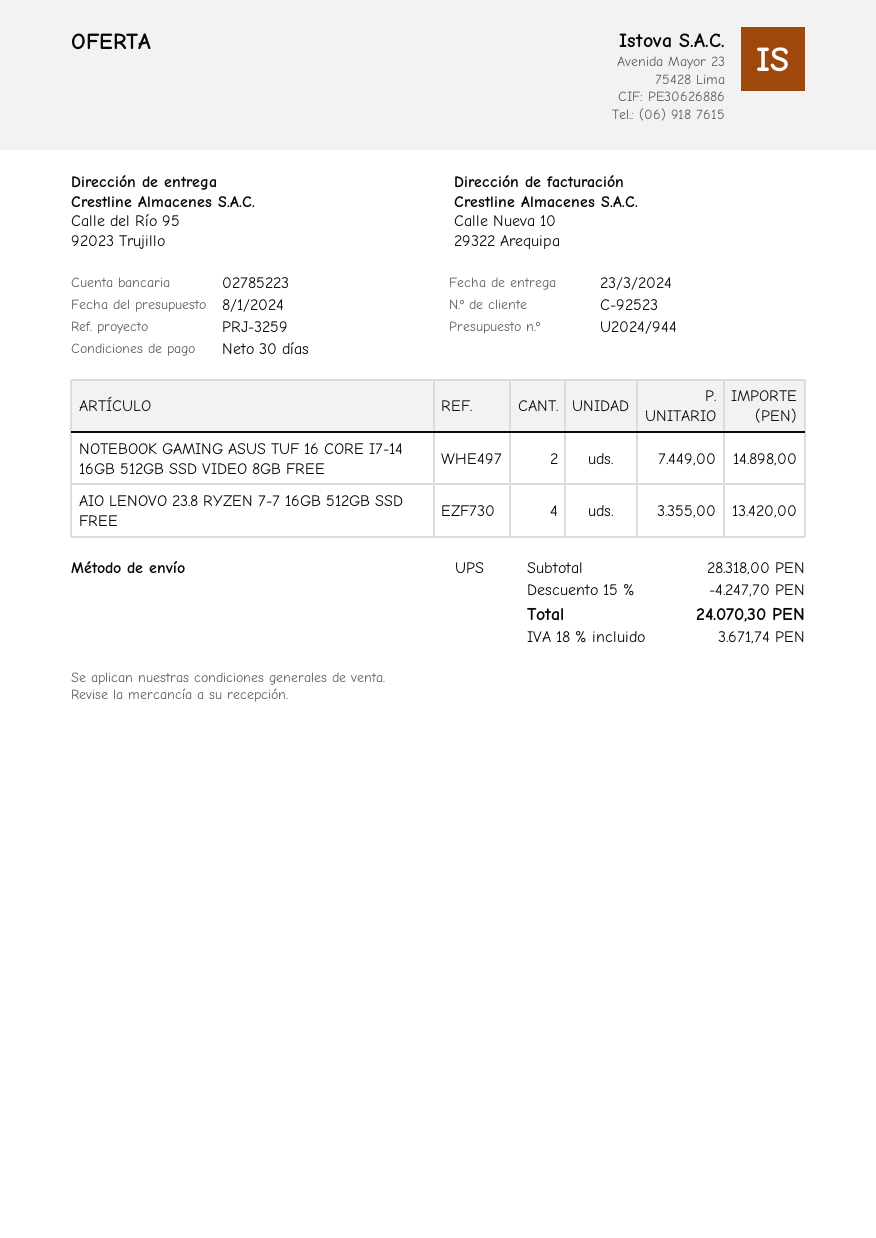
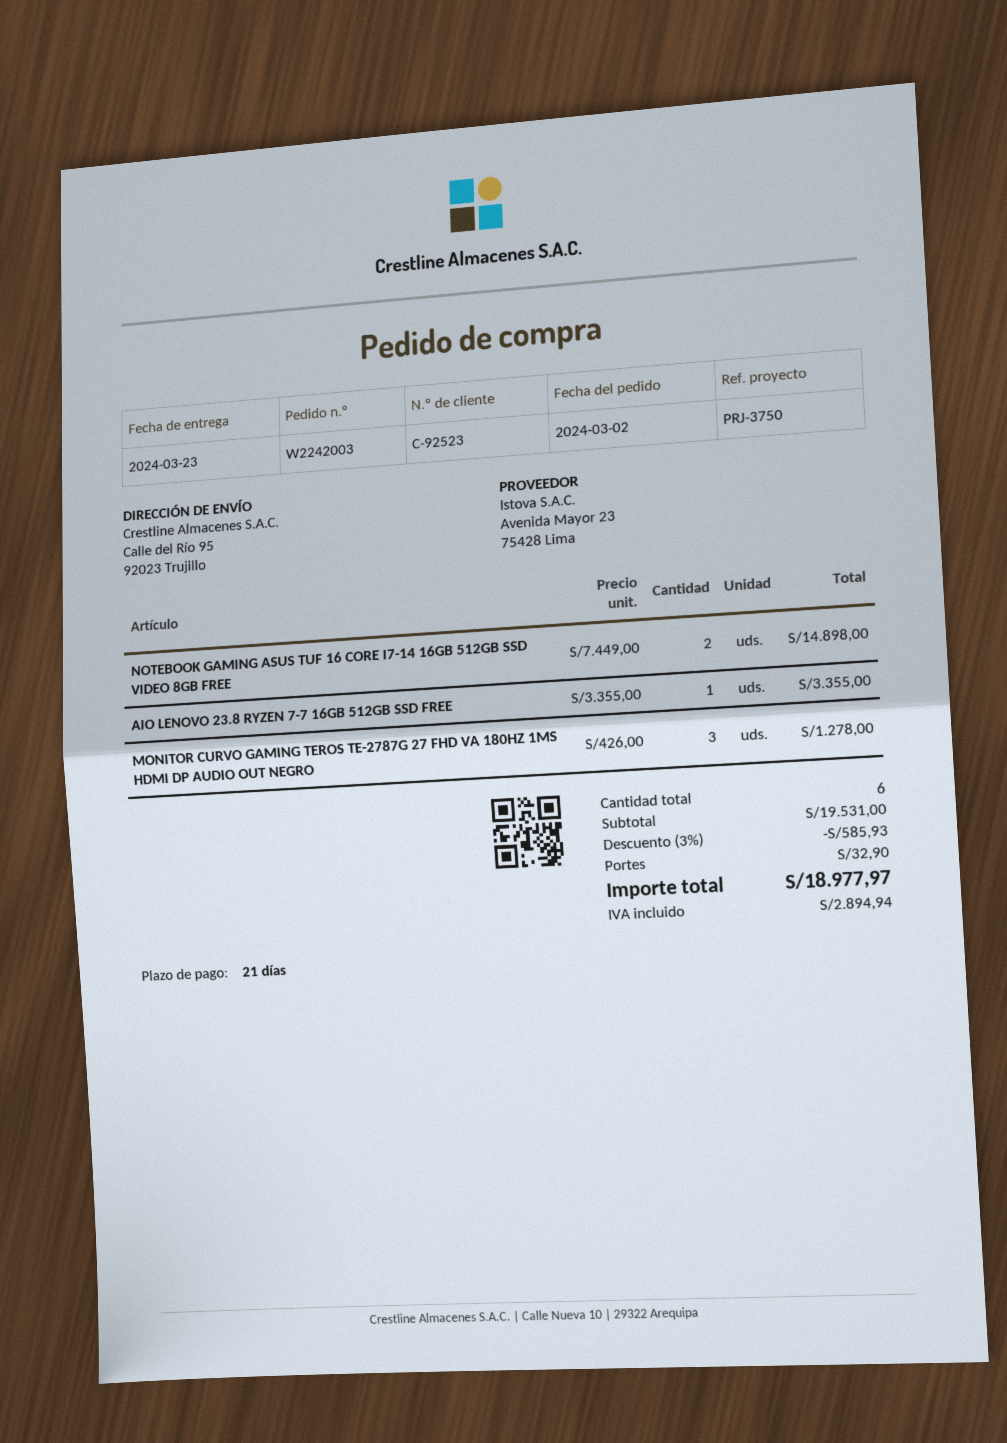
payment terms: 30 days -> 21 days
reference: PRJ-3259 -> PRJ-3750
AIO LENOVO 23.8 RYZEN 7-7 16GB 512GB SSD FREE: 4 x 3355.00 = 13420.00 -> 1 x 3355.00 = 3355.00
MONITOR CURVO GAMING TEROS TE-2787G 27 FHD VA 180HZ 1MS HDMI DP AUDIO OUT NEGRO: none -> 3 x 426.00 = 1278.00
subtotal: 28318.00 -> 19531.00
discount: 15% = 4247.70 -> 3% = 585.93
shipping: none -> 32.90
tax: 3671.74 -> 2894.94
total: 24070.30 -> 18977.97

